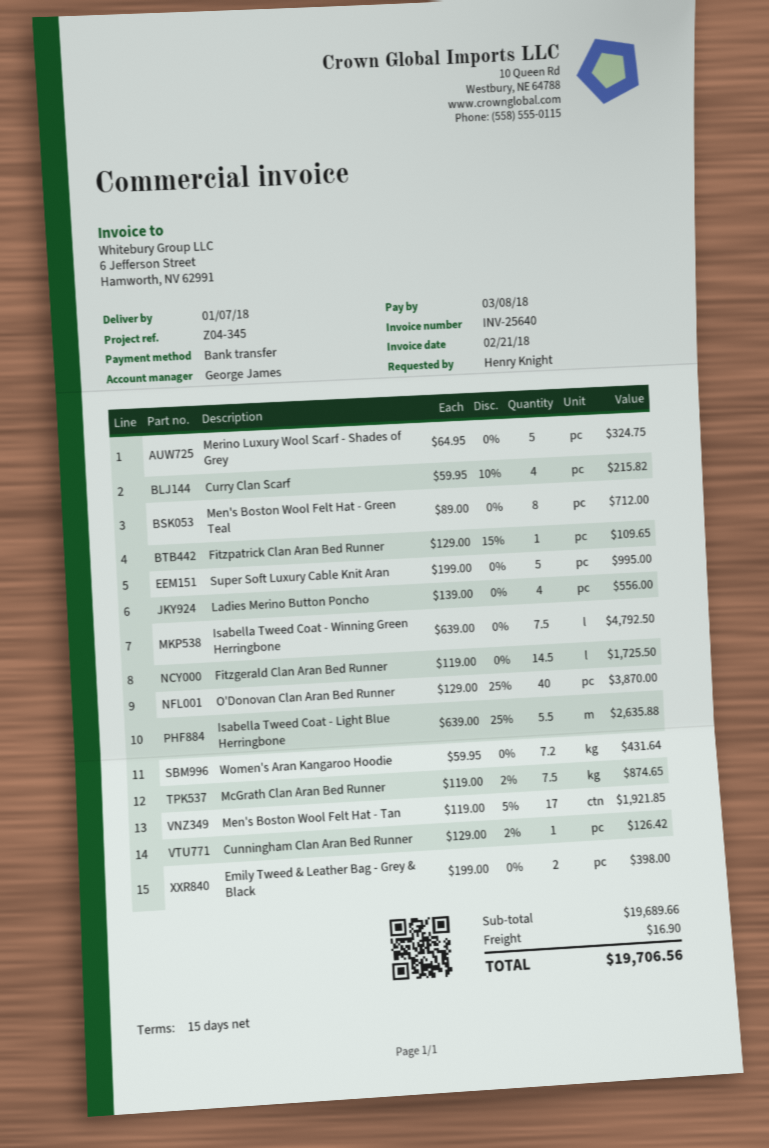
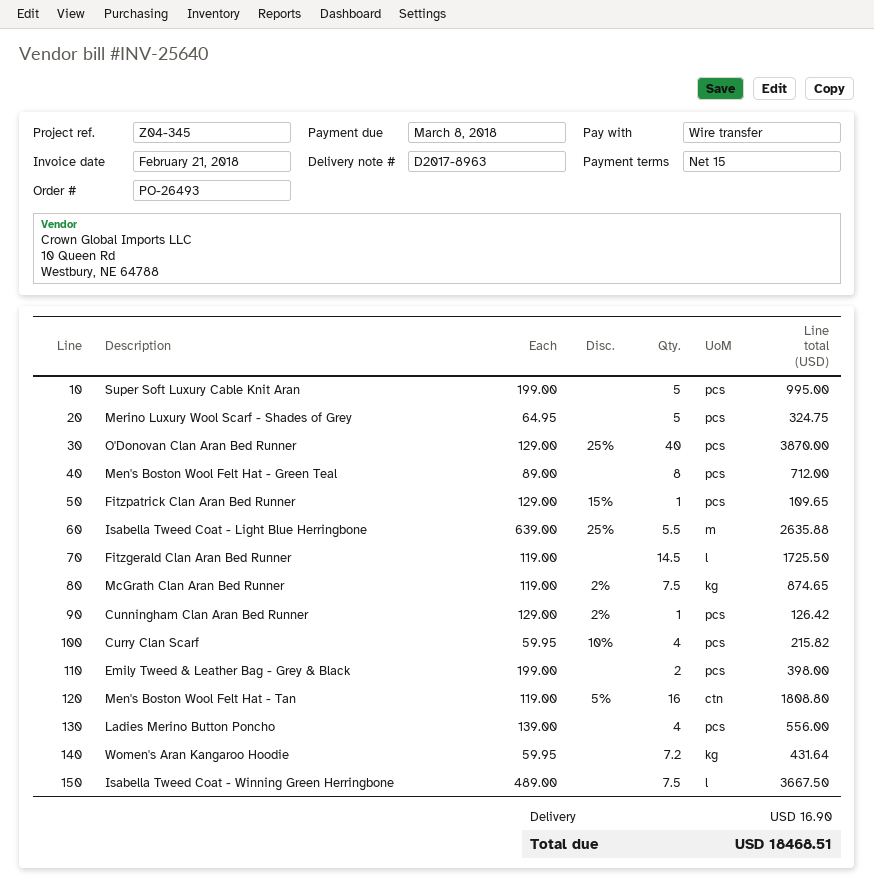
Isabella Tweed Coat - Winning Green Herringbone: 7.5 x 639.00 = 4792.50 -> 7.5 x 489.00 = 3667.50
Men's Boston Wool Felt Hat - Tan: 17 x 119.00 - 5% = 1921.85 -> 16 x 119.00 - 5% = 1808.80
total: 19706.56 -> 18468.51

